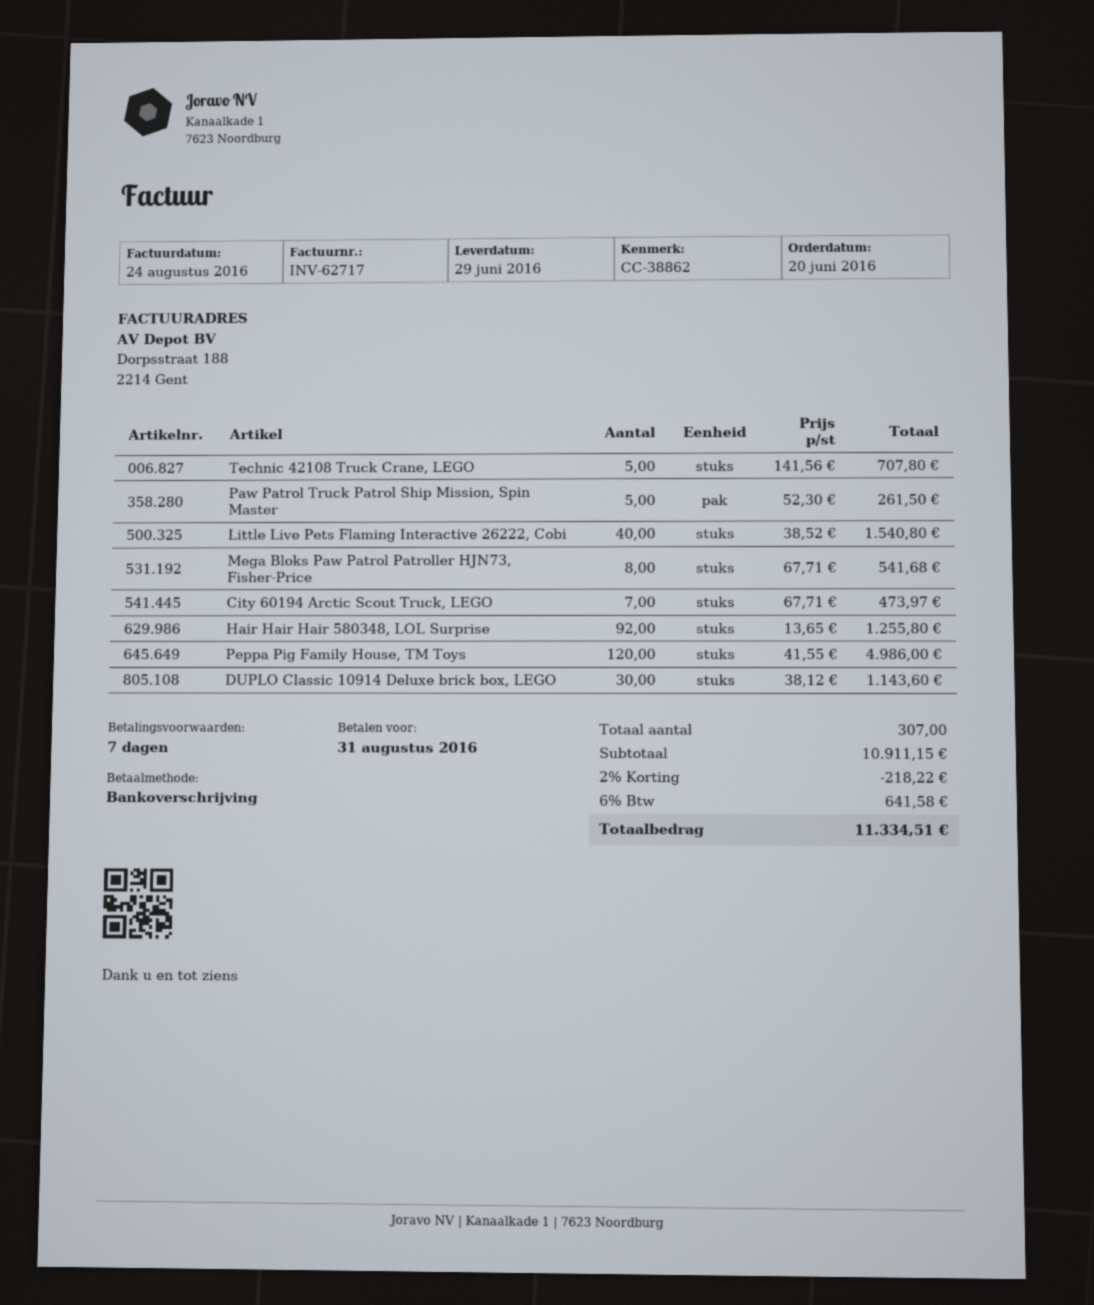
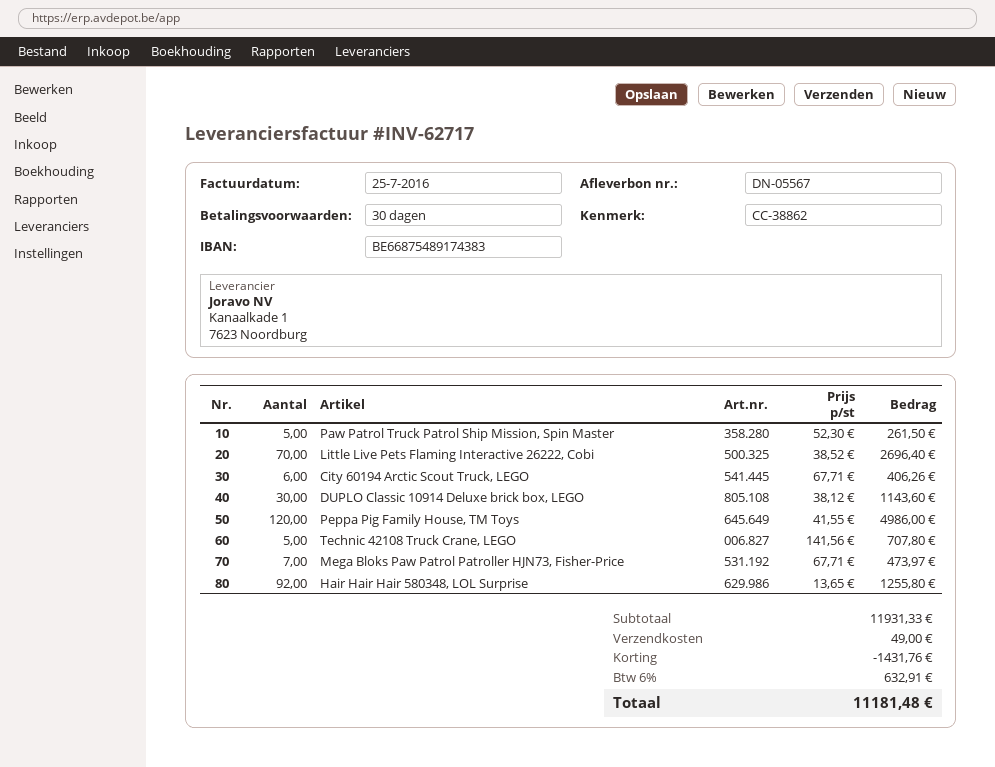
invoice date: 2016-08-24 -> 2016-07-25
payment terms: 7 days -> 30 days
Little Live Pets Flaming Interactive 26222, Cobi: 40 x 38.52 = 1540.80 -> 70 x 38.52 = 2696.40
Mega Bloks Paw Patrol Patroller HJN73, Fisher-Price: 8 x 67.71 = 541.68 -> 7 x 67.71 = 473.97
City 60194 Arctic Scout Truck, LEGO: 7 x 67.71 = 473.97 -> 6 x 67.71 = 406.26
subtotal: 10911.15 -> 11931.33
discount: 218.22 -> 1431.76
shipping: none -> 49.00
tax: 6% = 641.58 -> 6% = 632.91
total: 11334.51 -> 11181.48

